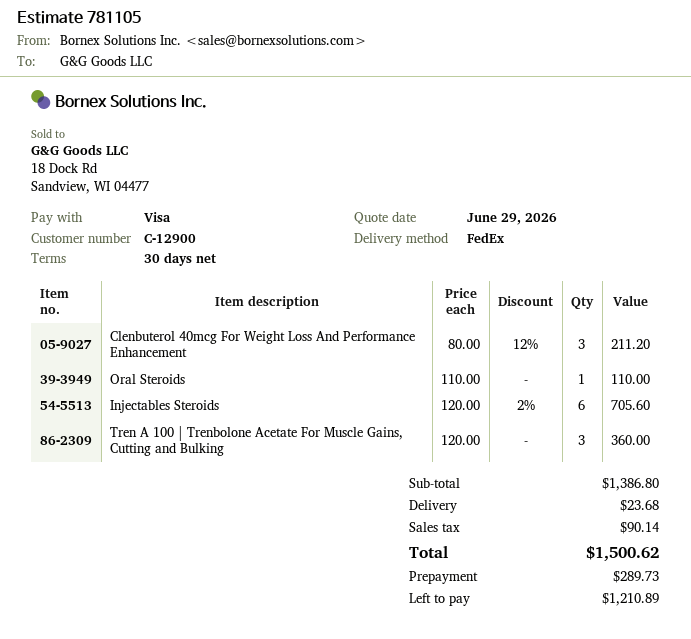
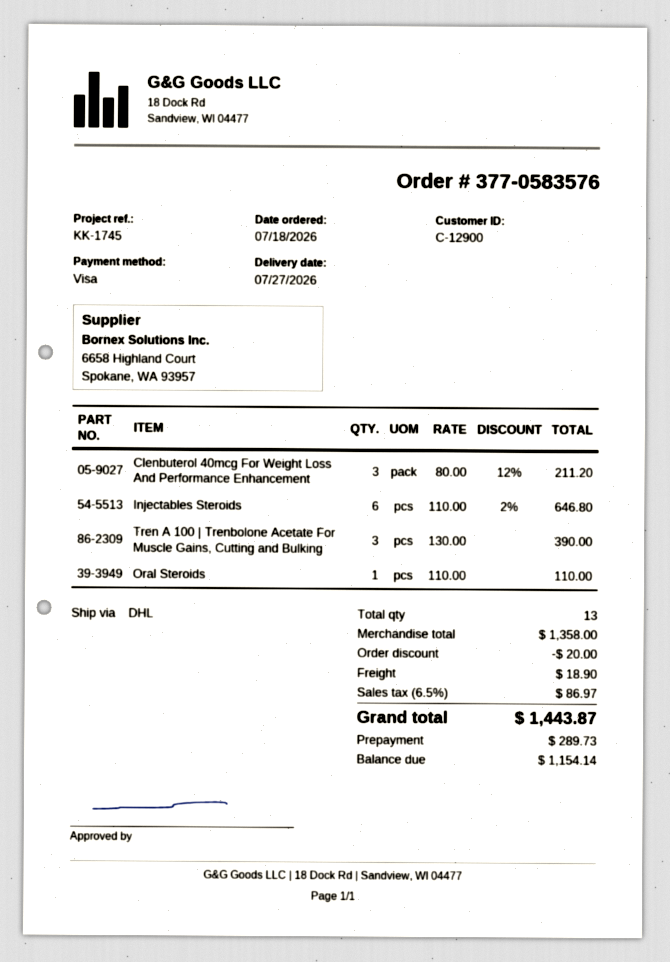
shipping method: FedEx -> DHL
Injectables Steroids: 6 x 120.00 - 2% = 705.60 -> 6 x 110.00 - 2% = 646.80
Tren A 100 | Trenbolone Acetate For Muscle Gains, Cutting and Bulking: 3 x 120.00 = 360.00 -> 3 x 130.00 = 390.00
subtotal: 1386.80 -> 1358.00
discount: none -> 20.00
shipping: 23.68 -> 18.90
tax: 90.14 -> 86.97
total: 1500.62 -> 1443.87
balance: 1210.89 -> 1154.14

